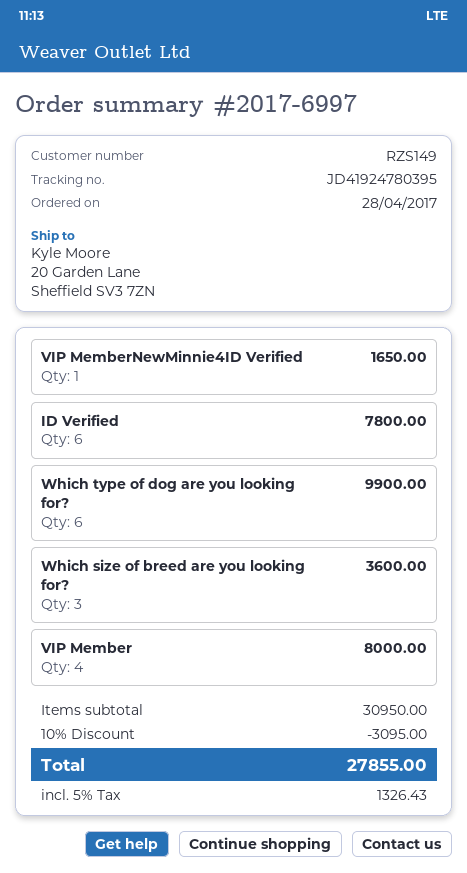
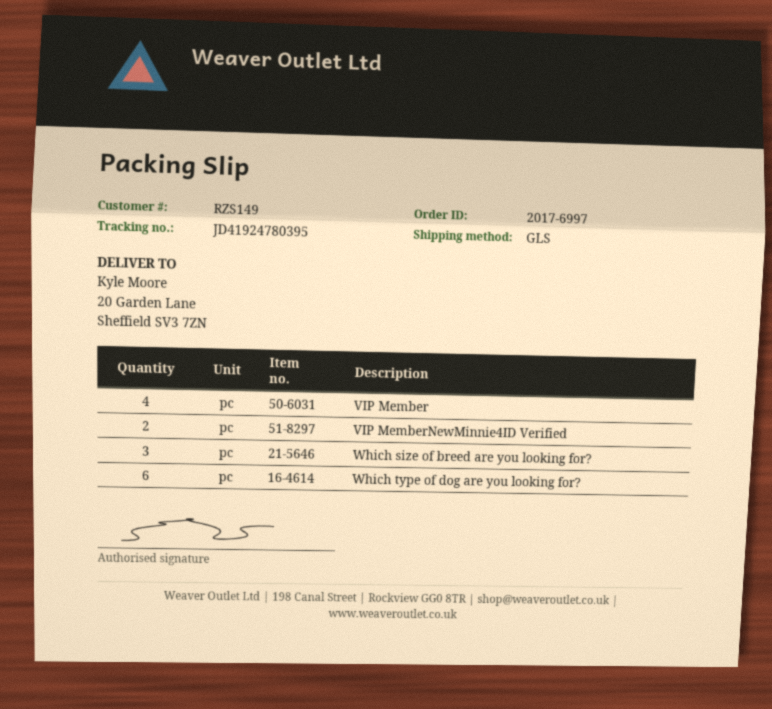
VIP MemberNewMinnie4ID Verified: 1 -> 2
ID Verified: 6 -> none

